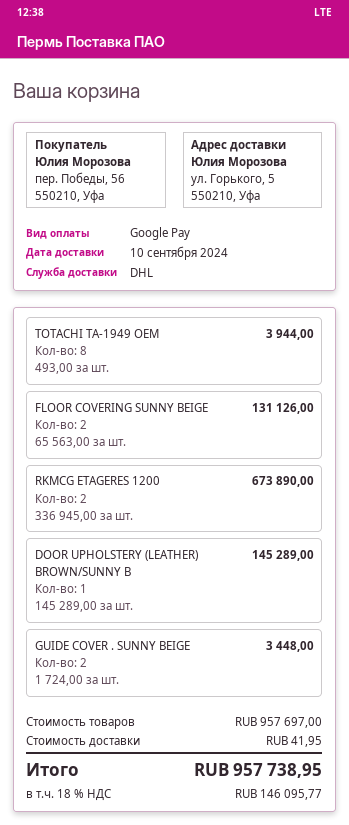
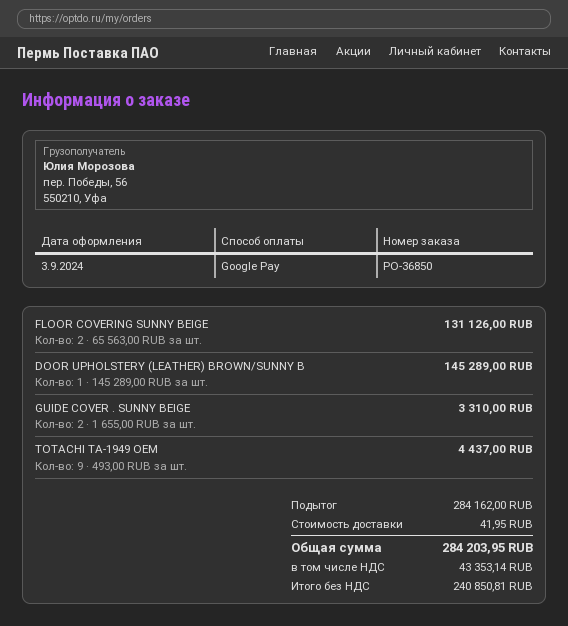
ship to: ул. Горького, 5, 550210, Уфа -> пер. Победы, 56, 550210, Уфа
TOTACHI TA-1949 OEM: 8 x 493.00 = 3944.00 -> 9 x 493.00 = 4437.00
RKMCG ETAGERES 1200: 2 x 336945.00 = 673890.00 -> none
GUIDE COVER . SUNNY BEIGE: 2 x 1724.00 = 3448.00 -> 2 x 1655.00 = 3310.00
subtotal: 957697.00 -> 284162.00
tax: 146095.77 -> 43353.14
total: 957738.95 -> 284203.95

